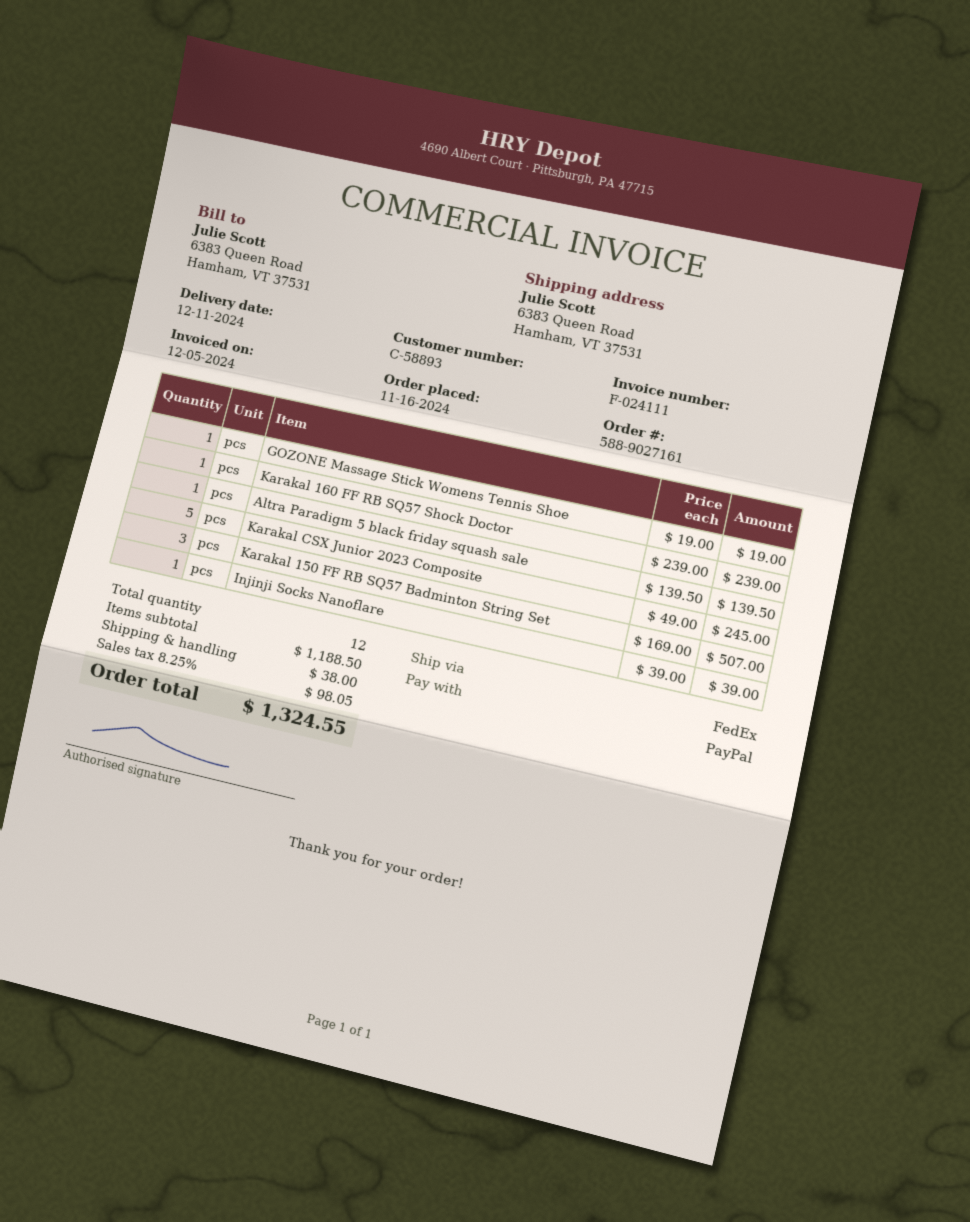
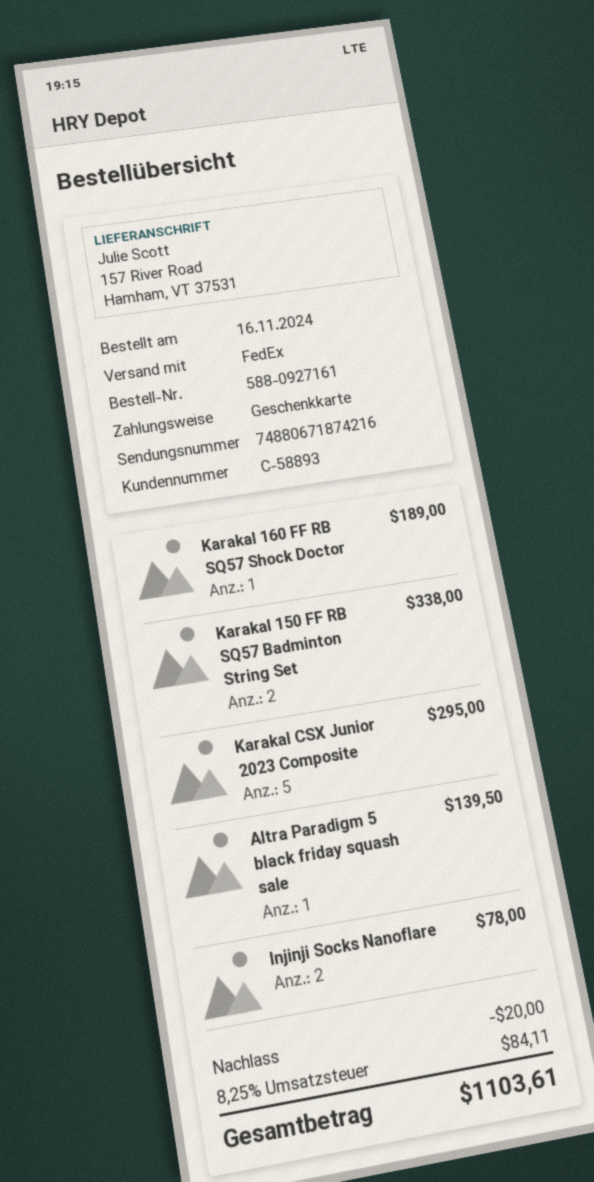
order number: 588-9027161 -> 588-0927161
payment method: PayPal -> gift card
ship to: 6383 Queen Road, Hamham, VT 37531 -> 157 River Road, Hamham, VT 37531
GOZONE Massage Stick Womens Tennis Shoe: 1 for 19.00 -> none
Karakal 160 FF RB SQ57 Shock Doctor: 1 for 239.00 -> 1 for 189.00
Karakal CSX Junior 2023 Composite: 5 for 245.00 -> 5 for 295.00
Karakal 150 FF RB SQ57 Badminton String Set: 3 for 507.00 -> 2 for 338.00
Injinji Socks Nanoflare: 1 for 39.00 -> 2 for 78.00
discount: none -> 20.00
shipping: 38.00 -> none
tax: 8.25% = 98.05 -> 8.25% = 84.11
total: 1324.55 -> 1103.61

